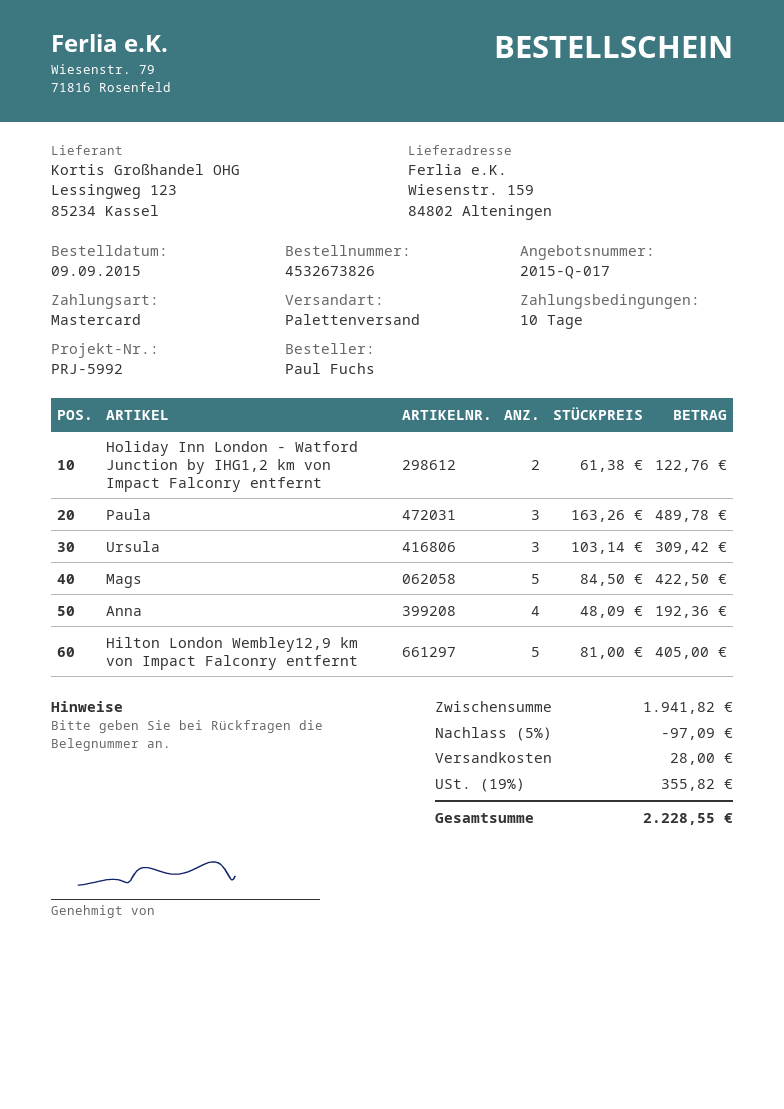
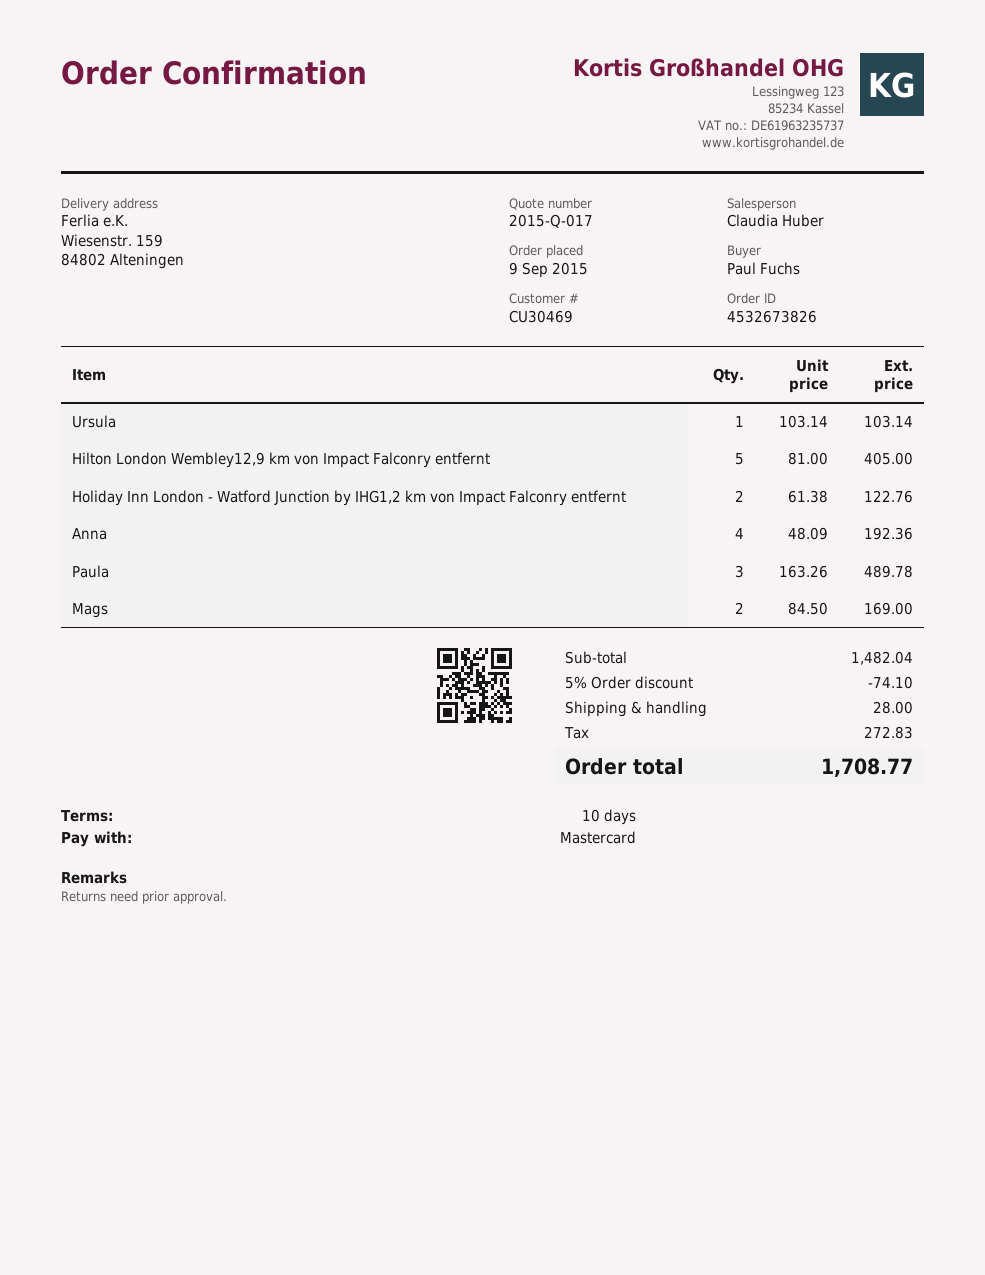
Ursula: 3 x 103.14 = 309.42 -> 1 x 103.14 = 103.14
Mags: 5 x 84.50 = 422.50 -> 2 x 84.50 = 169.00
subtotal: 1941.82 -> 1482.04
discount: 5% = 97.09 -> 5% = 74.10
tax: 355.82 -> 272.83
total: 2228.55 -> 1708.77

